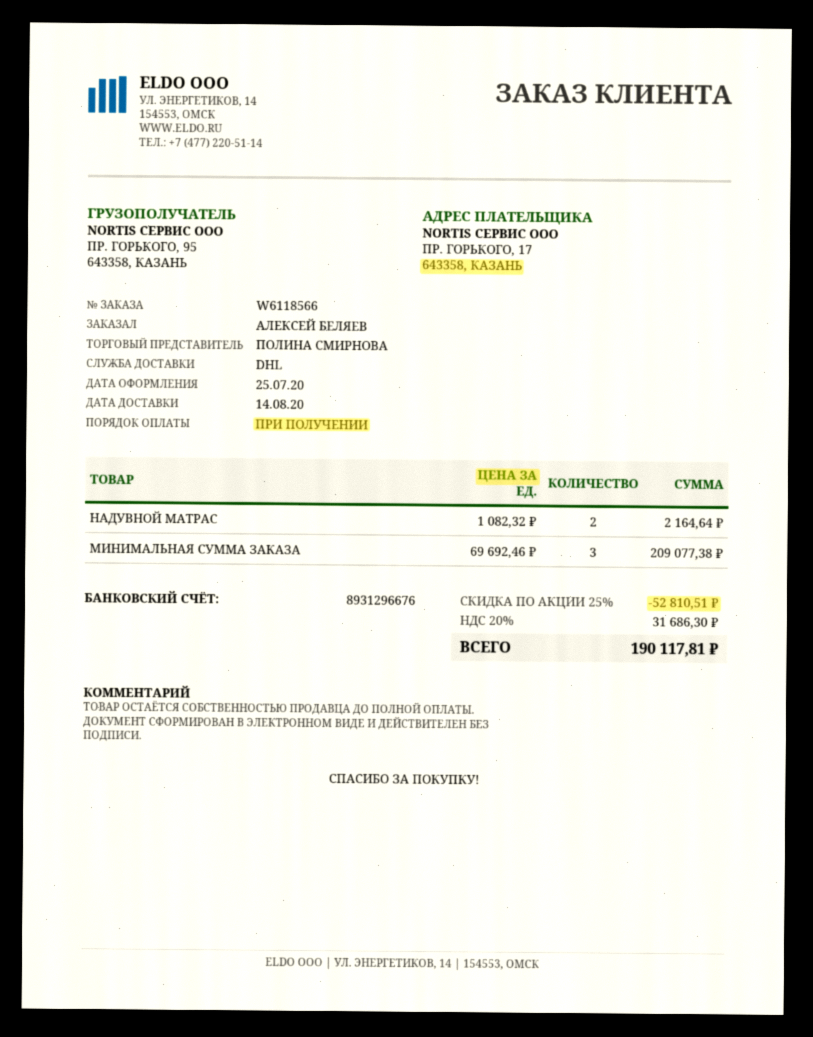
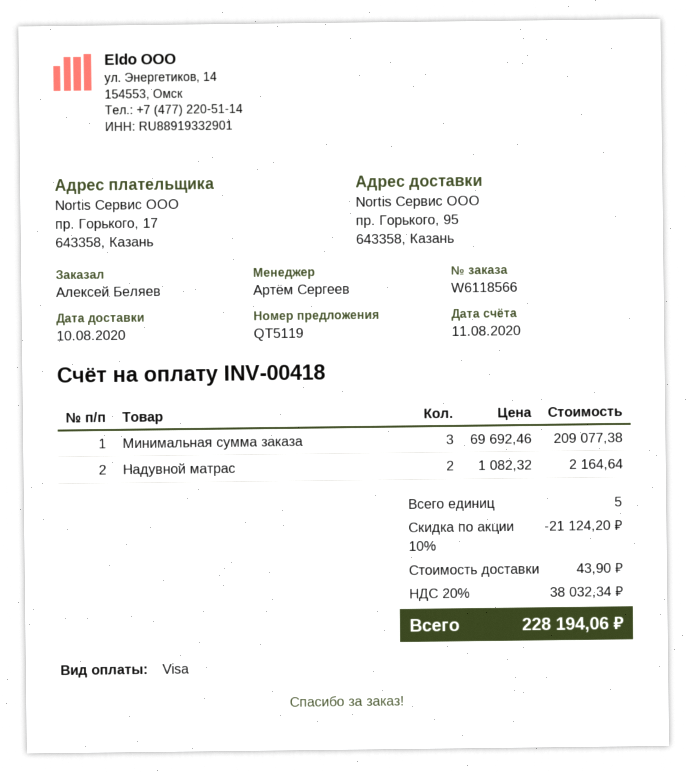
delivery date: 2020-08-14 -> 2020-08-10
sales rep: ПОЛИНА СМИРНОВА -> Артём Сергеев
discount: 25% = 52810.51 -> 10% = 21124.20
shipping: none -> 43.90
tax: 20% = 31686.30 -> 20% = 38032.34
total: 190117.81 -> 228194.06

